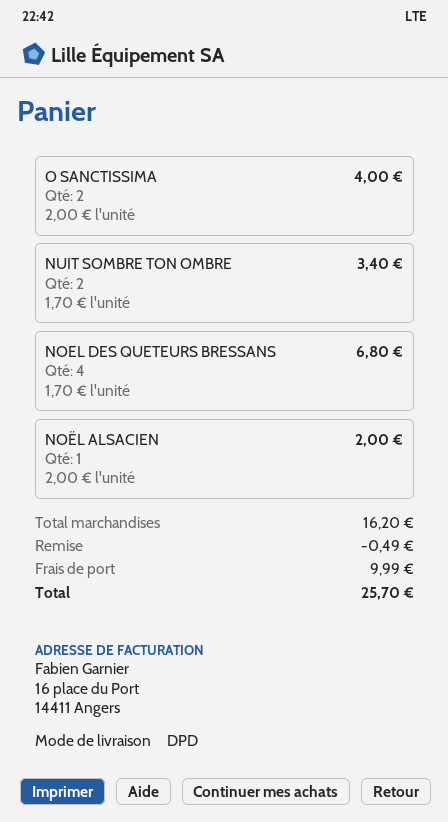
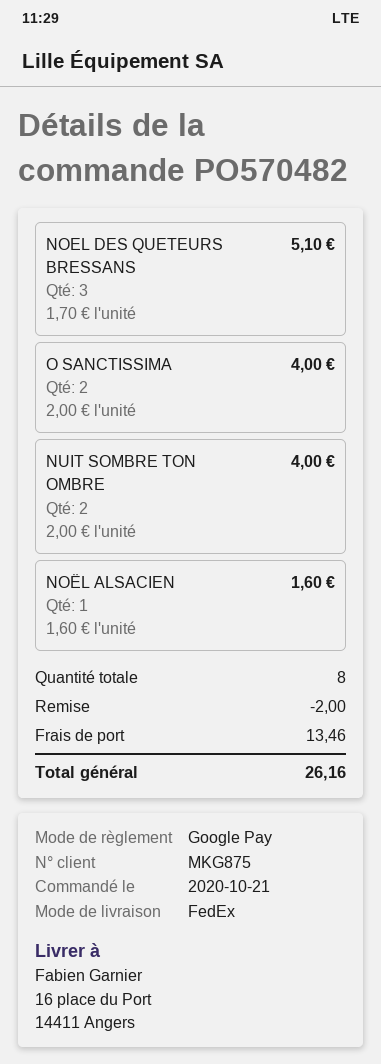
shipping method: DPD -> FedEx
NUIT SOMBRE TON OMBRE: 2 x 1.70 = 3.40 -> 2 x 2.00 = 4.00
NOEL DES QUETEURS BRESSANS: 4 x 1.70 = 6.80 -> 3 x 1.70 = 5.10
NOËL ALSACIEN: 1 x 2.00 = 2.00 -> 1 x 1.60 = 1.60
discount: 0.49 -> 2.00
shipping: 9.99 -> 13.46
total: 25.70 -> 26.16

